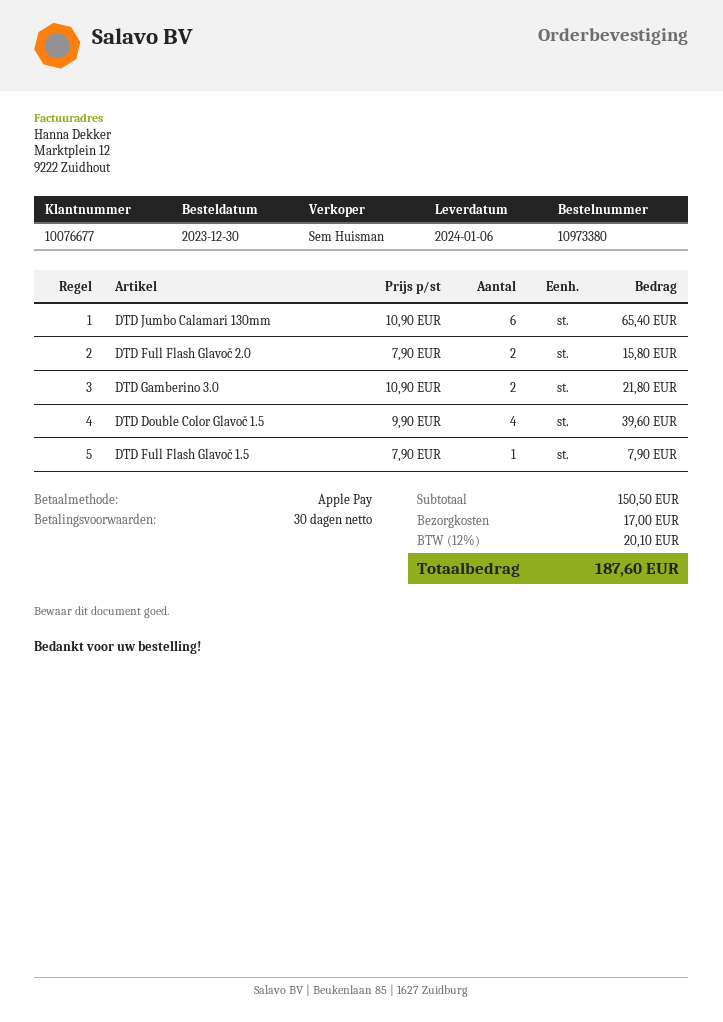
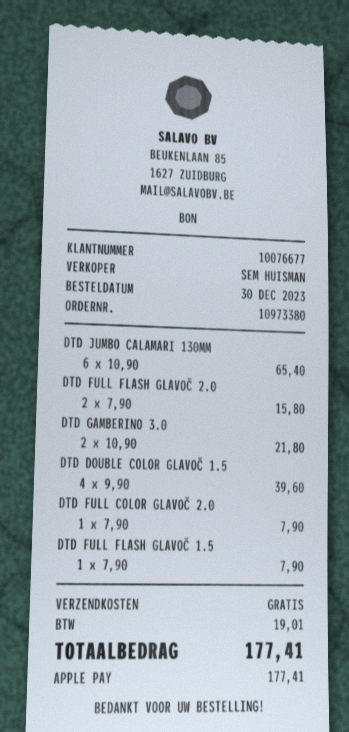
DTD FULL COLOR GLAVOČ 2.0: none -> 1 x 7.90 = 7.90
shipping: 17.00 -> 0.00
tax: 20.10 -> 19.01
total: 187.60 -> 177.41

